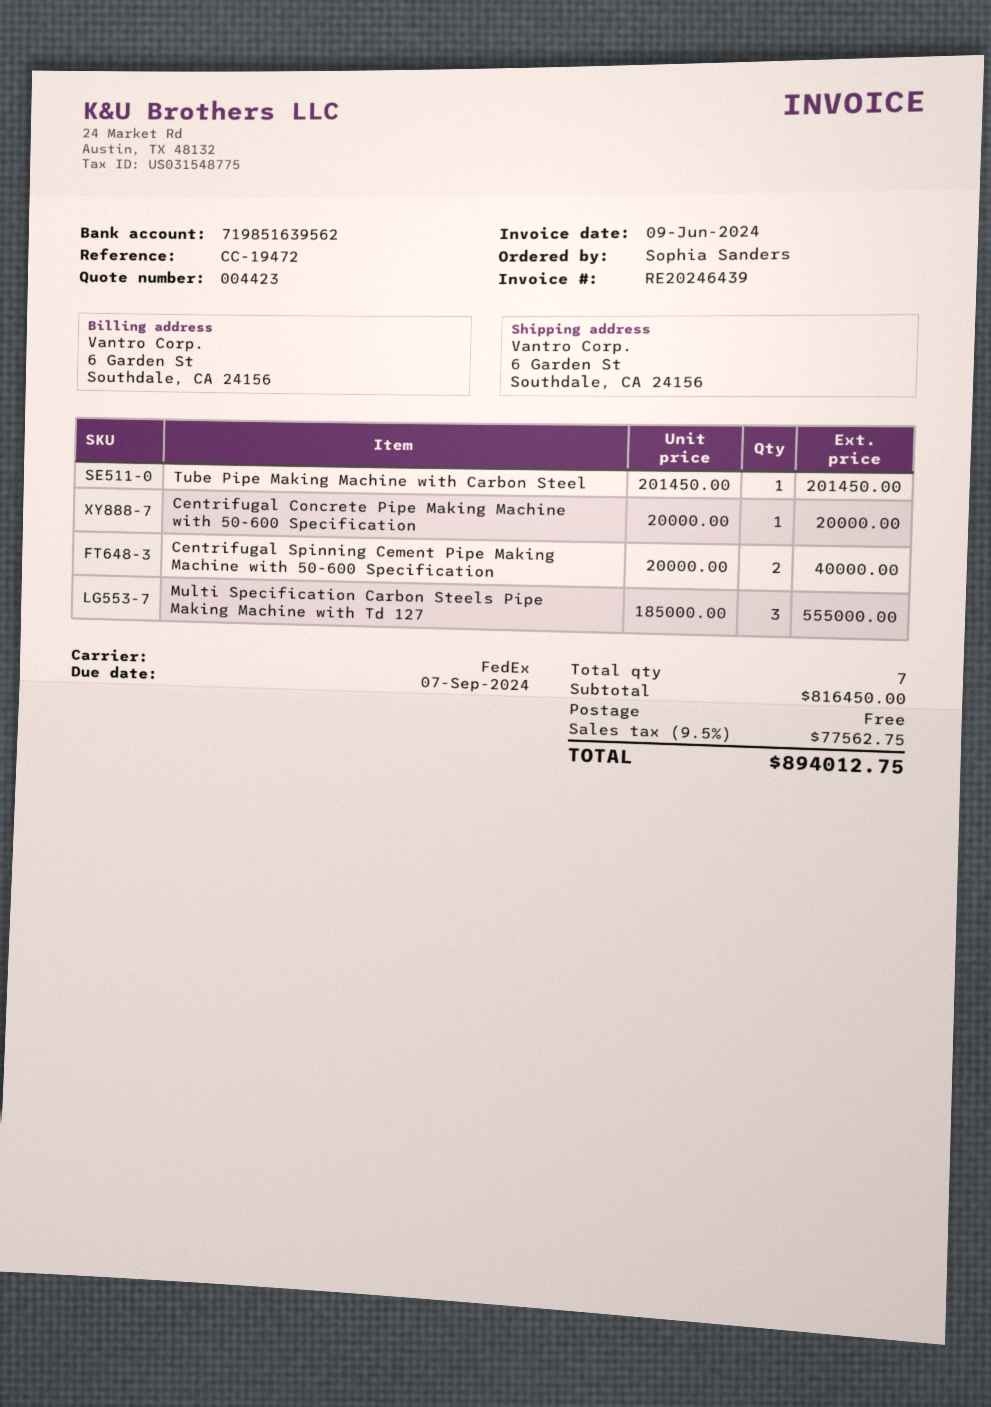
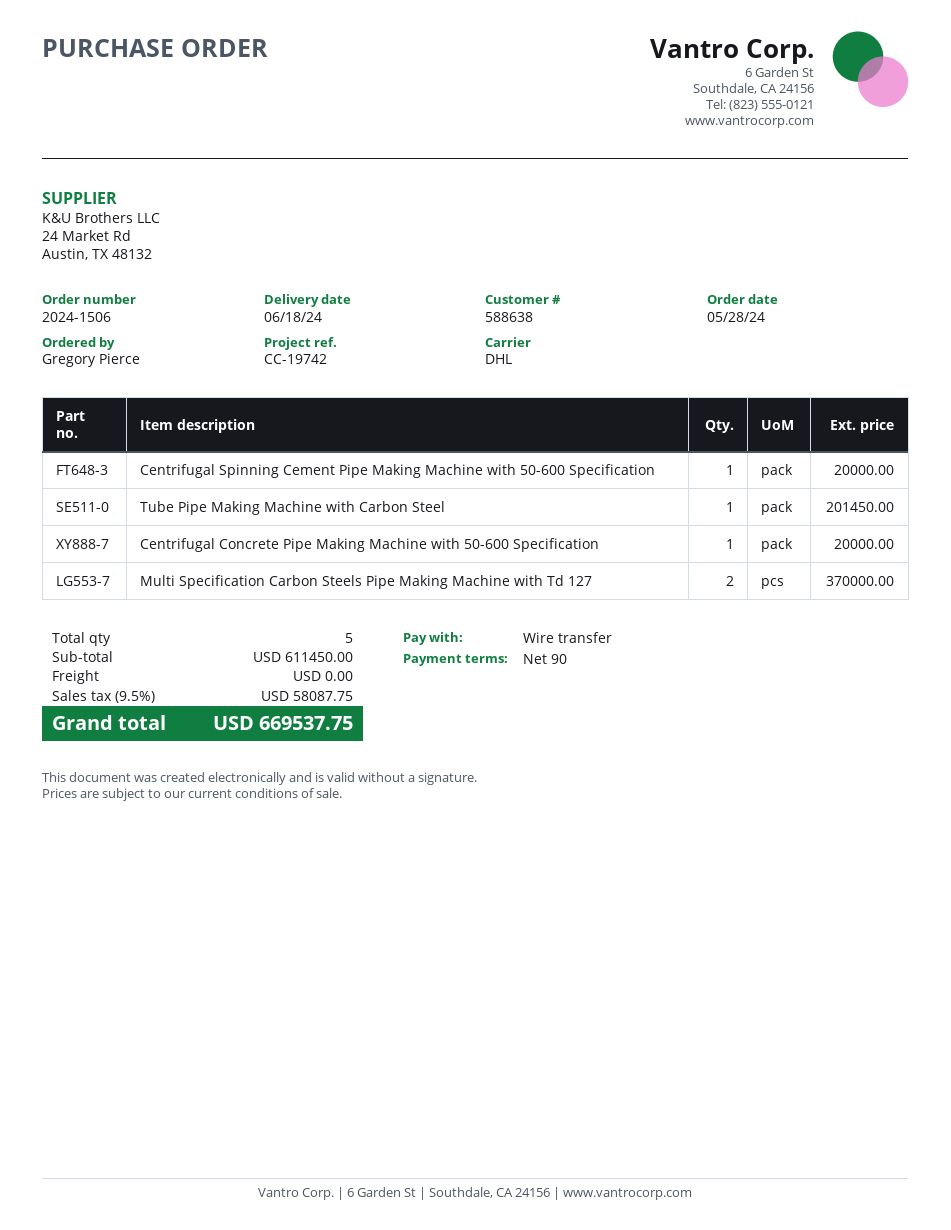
reference: CC-19472 -> CC-19742
ordered by: Sophia Sanders -> Gregory Pierce
shipping method: FedEx -> DHL
Centrifugal Spinning Cement Pipe Making Machine with 50-600 Specification: 2 for 40000.00 -> 1 for 20000.00
Multi Specification Carbon Steels Pipe Making Machine with Td 127: 3 for 555000.00 -> 2 for 370000.00
total quantity: 7 -> 5
subtotal: 816450.00 -> 611450.00
tax: 9.5% = 77562.75 -> 9.5% = 58087.75
total: 894012.75 -> 669537.75

